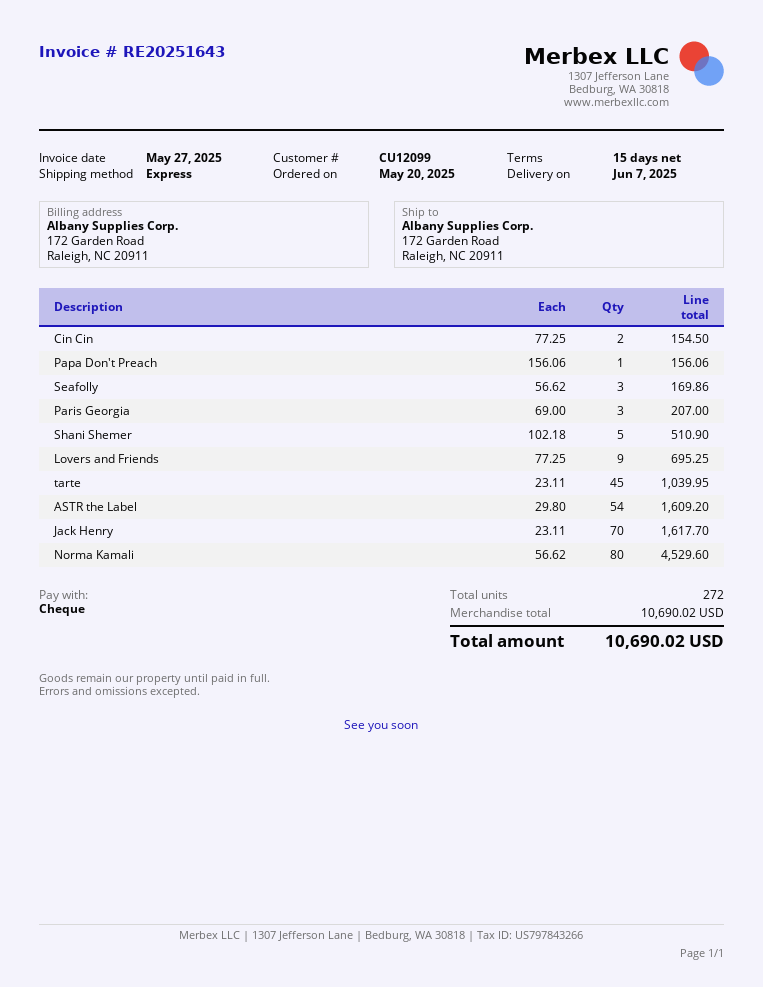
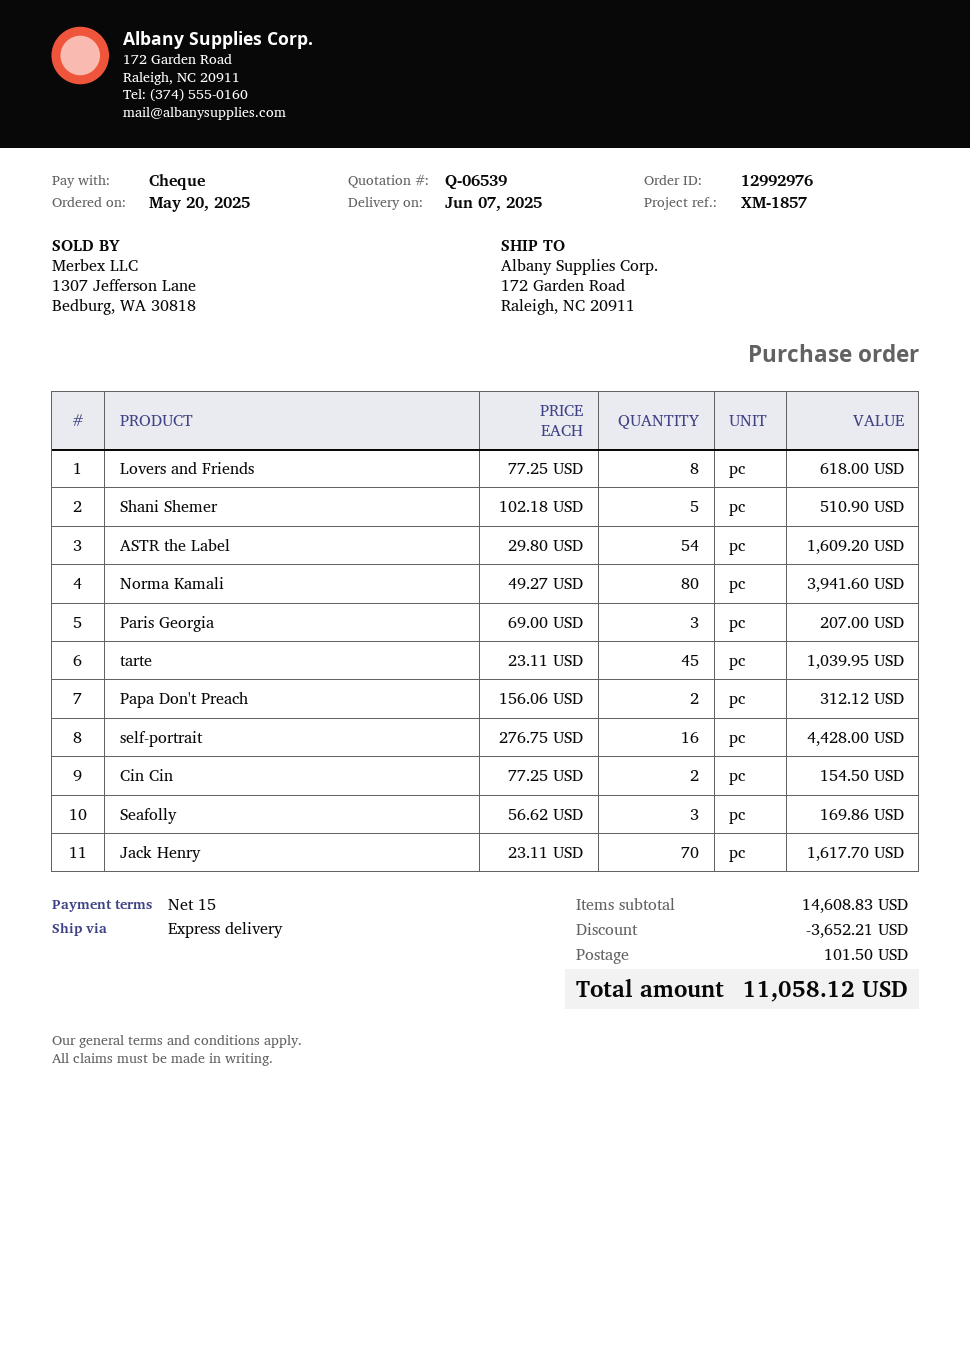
Papa Don't Preach: 1 x 156.06 = 156.06 -> 2 x 156.06 = 312.12
Lovers and Friends: 9 x 77.25 = 695.25 -> 8 x 77.25 = 618.00
Norma Kamali: 80 x 56.62 = 4529.60 -> 80 x 49.27 = 3941.60
self-portrait: none -> 16 x 276.75 = 4428.00
subtotal: 10690.02 -> 14608.83
discount: none -> 3652.21
shipping: none -> 101.50
total: 10690.02 -> 11058.12

